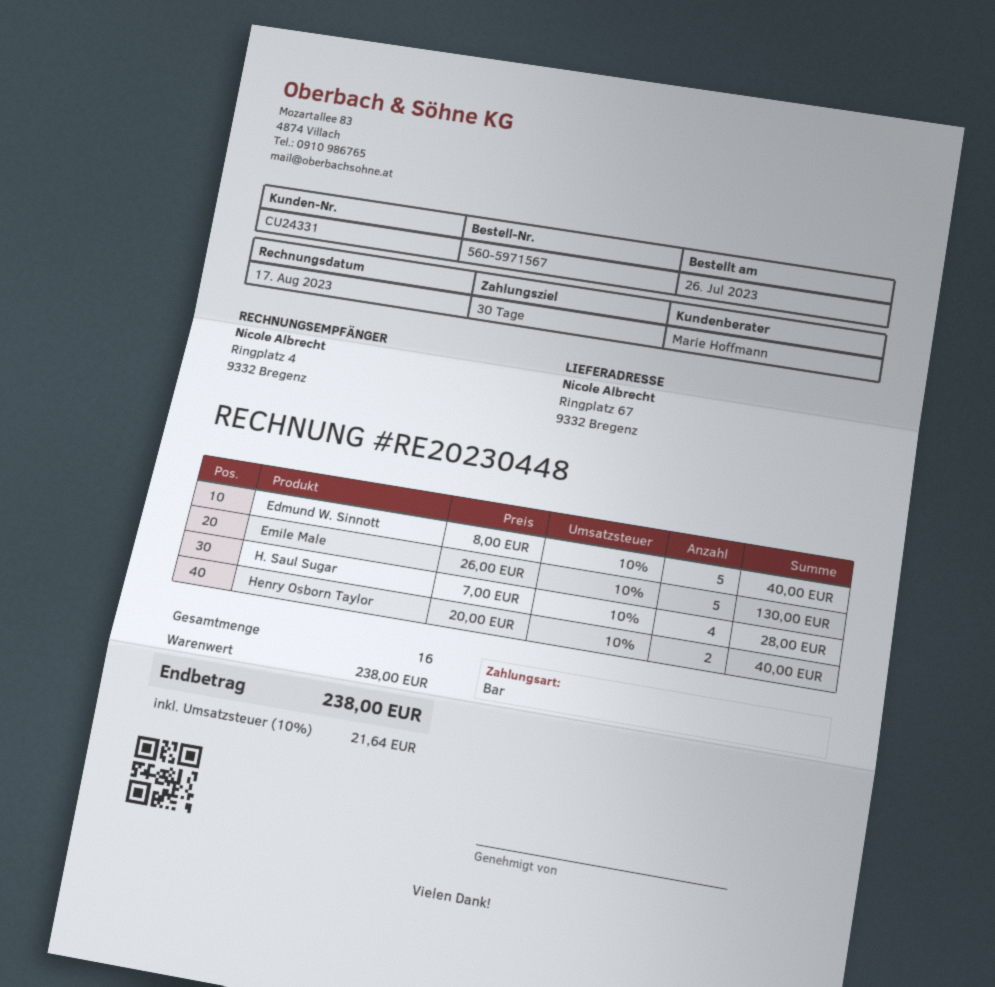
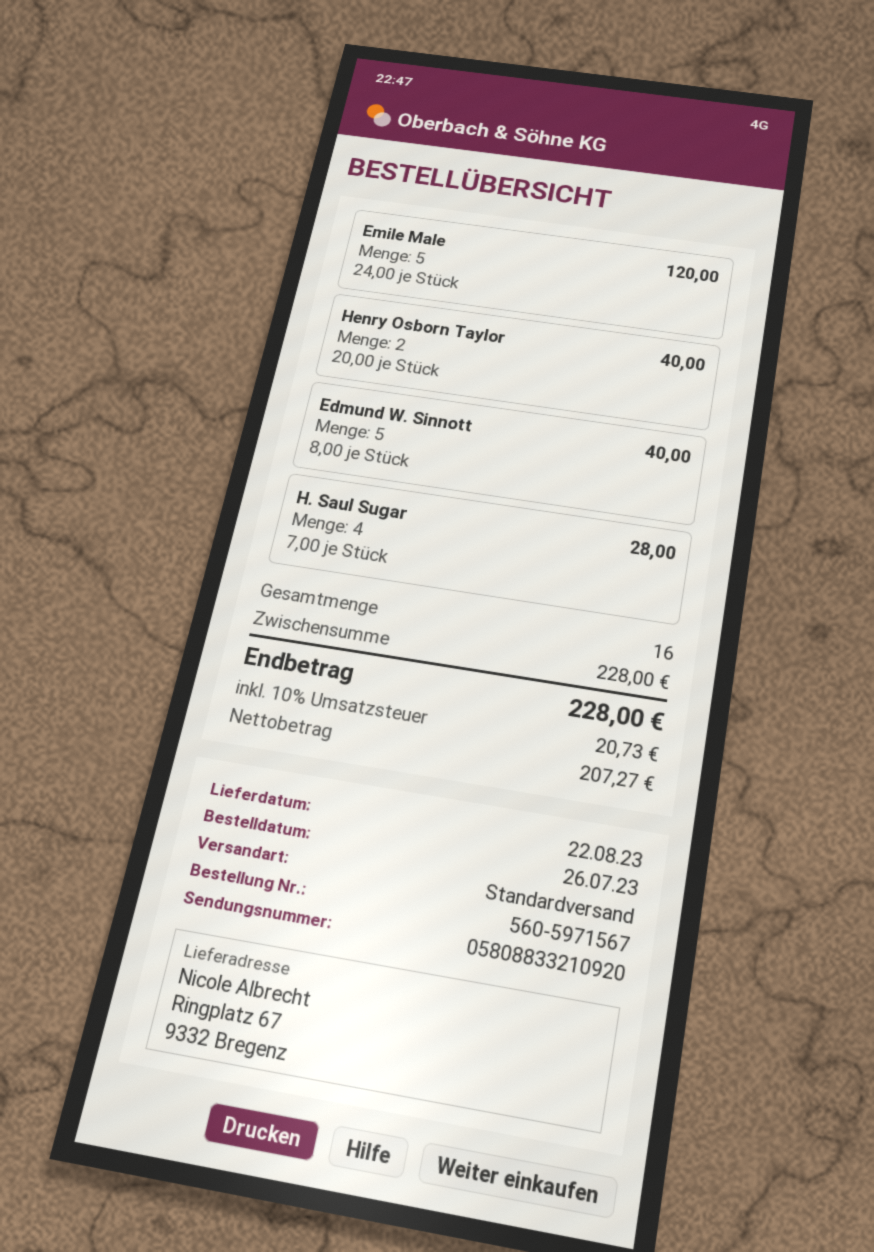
Emile Male: 5 x 26.00 = 130.00 -> 5 x 24.00 = 120.00
subtotal: 238.00 -> 228.00
tax: 10% = 21.64 -> 10% = 20.73
total: 238.00 -> 228.00

